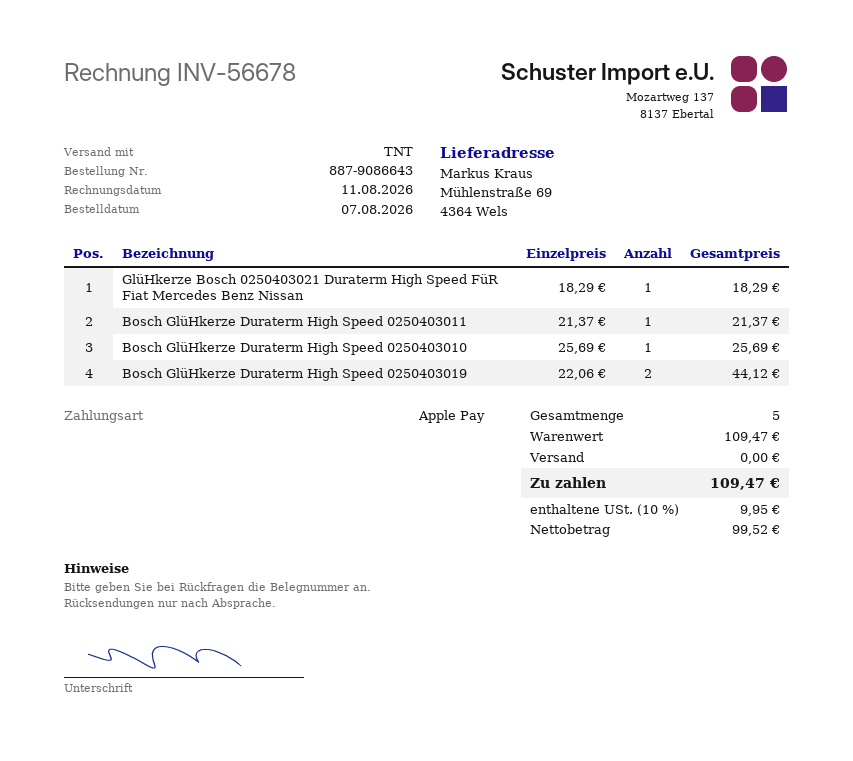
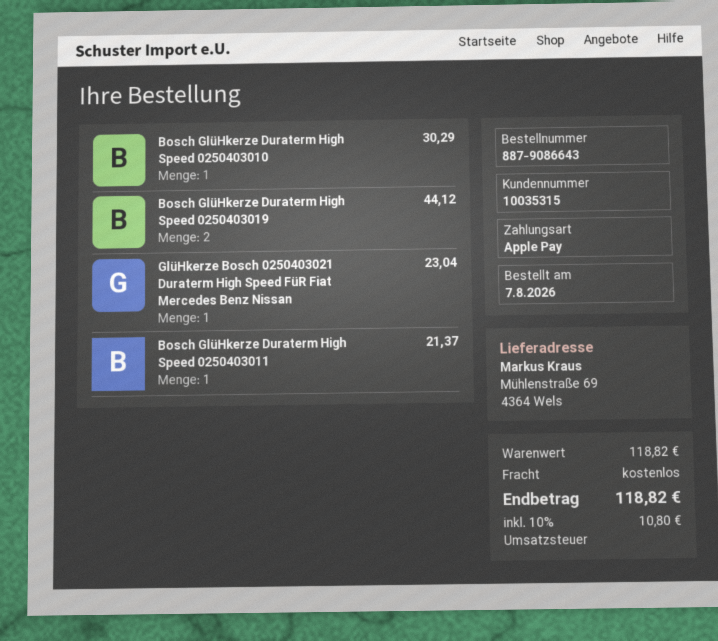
GlüHkerze Bosch 0250403021 Duraterm High Speed FüR Fiat Mercedes Benz Nissan: 1 for 18.29 -> 1 for 23.04
Bosch GlüHkerze Duraterm High Speed 0250403010: 1 for 25.69 -> 1 for 30.29
subtotal: 109.47 -> 118.82
tax: 10% = 9.95 -> 10% = 10.80
total: 109.47 -> 118.82

